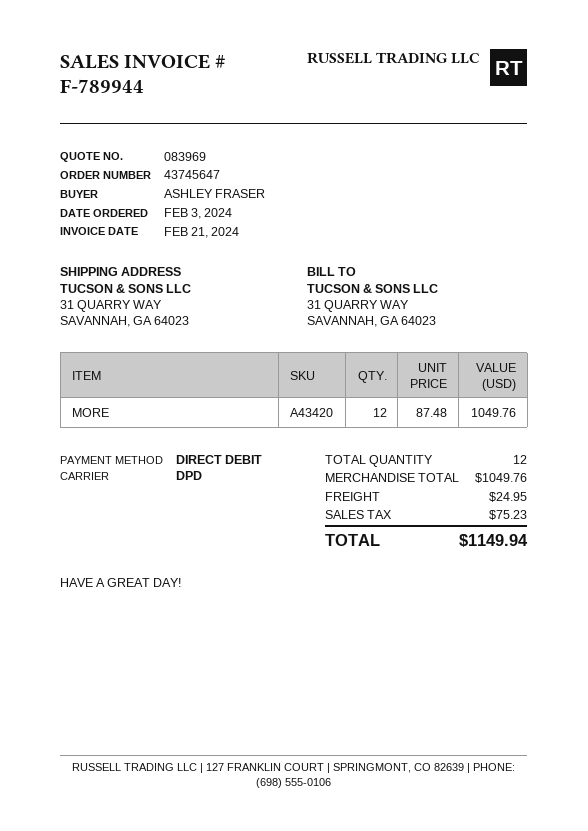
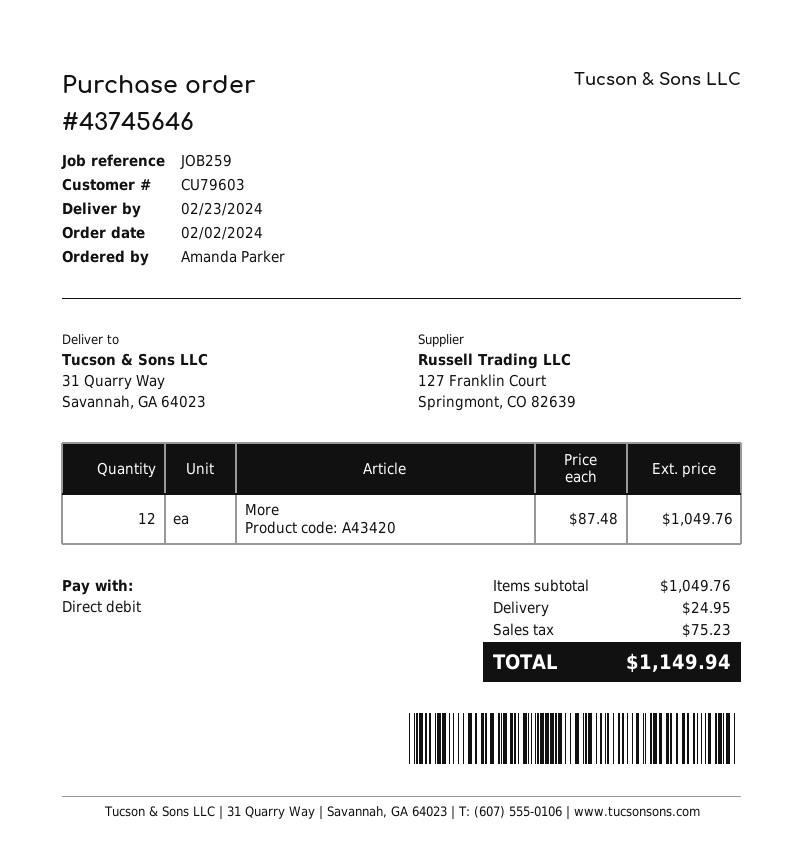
order number: 43745647 -> 43745646
order date: 2024-02-03 -> 2024-02-02
ordered by: ASHLEY FRASER -> Amanda Parker

